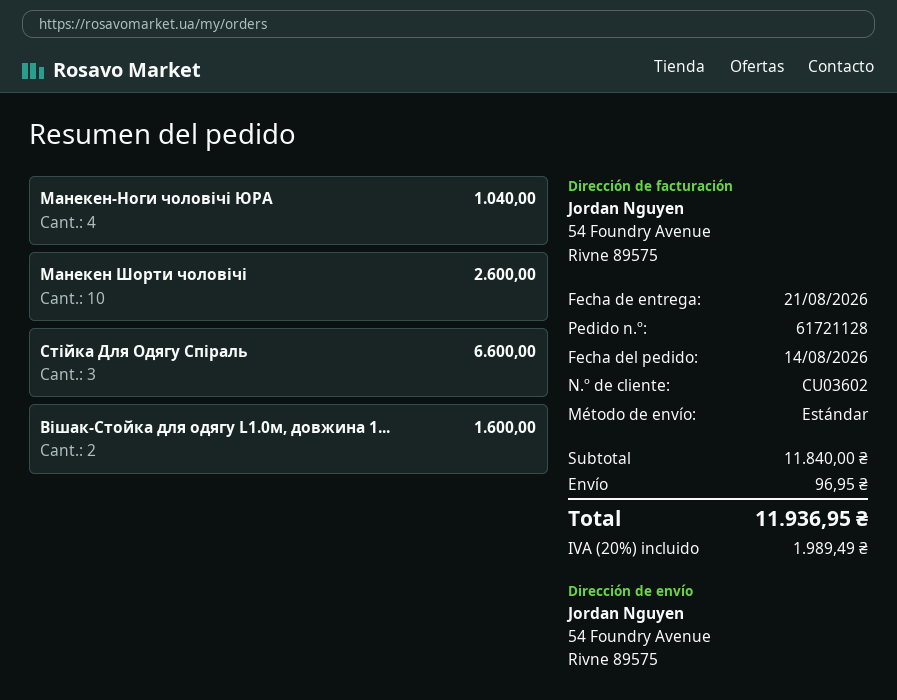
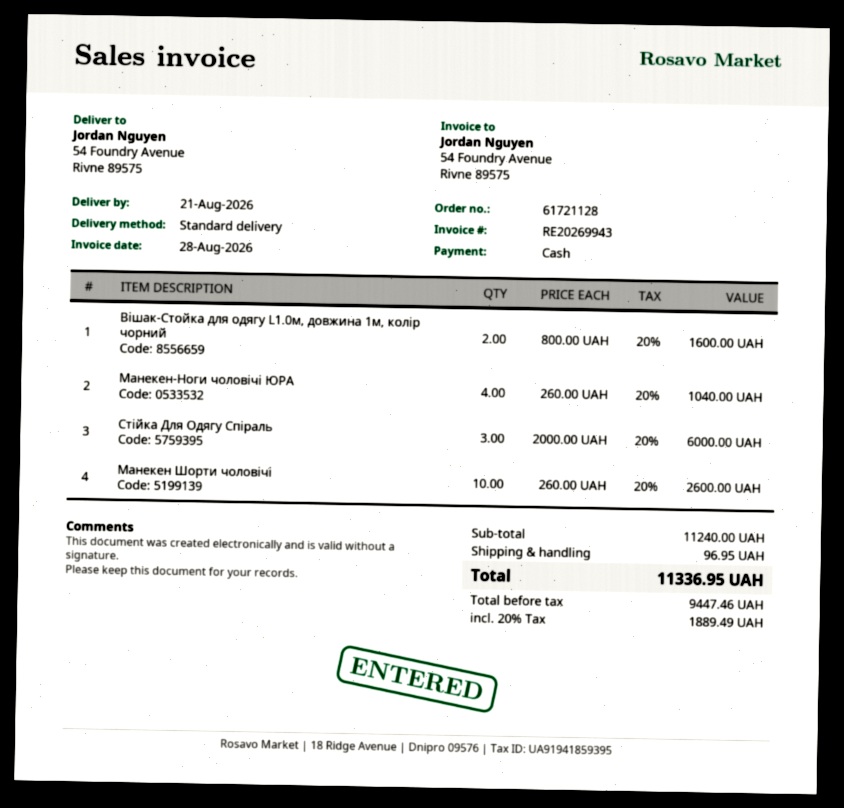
Стійка Для Одягу Спіраль: 3 for 6600.00 -> 3 for 6000.00
subtotal: 11840.00 -> 11240.00
tax: 20% = 1989.49 -> 20% = 1889.49
total: 11936.95 -> 11336.95

